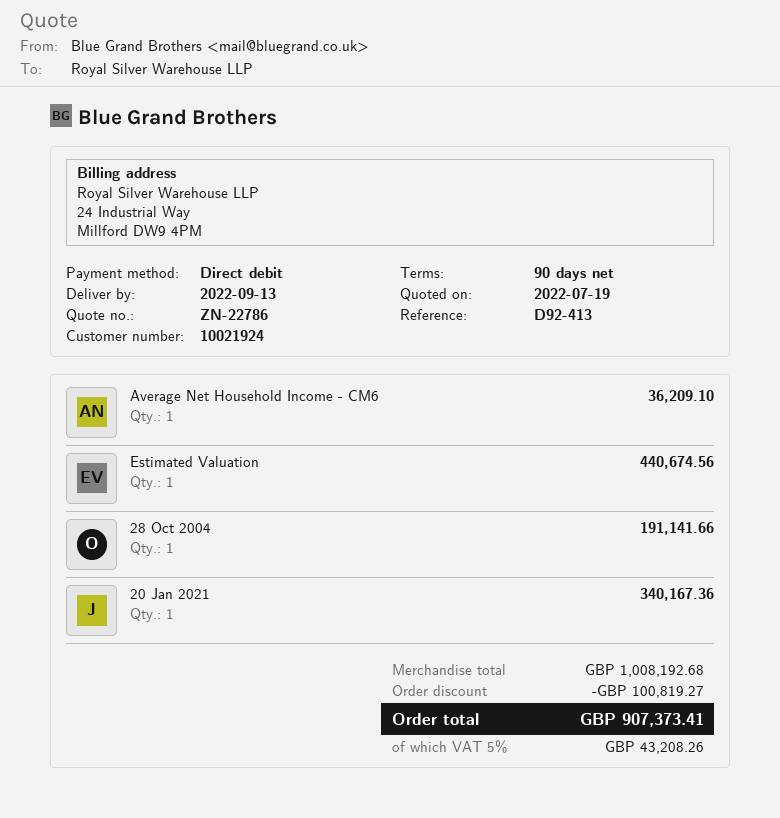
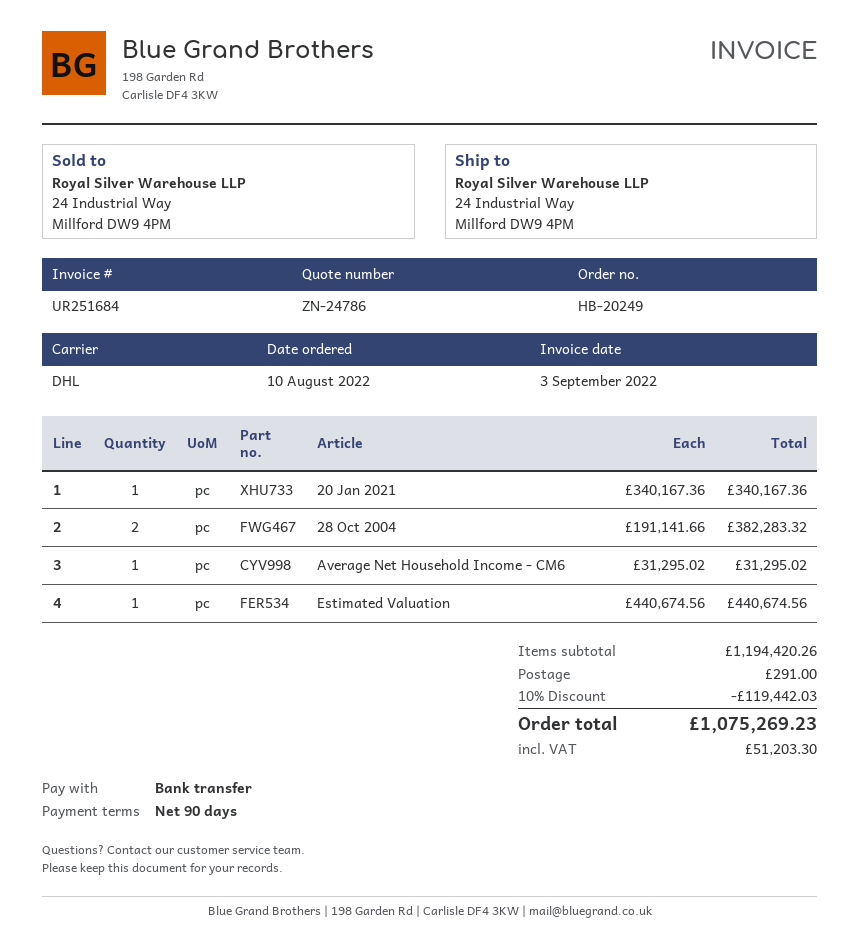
quote number: ZN-22786 -> ZN-24786
payment method: direct debit -> bank transfer
Average Net Household Income - CM6: 1 for 36209.10 -> 1 for 31295.02
28 Oct 2004: 1 for 191141.66 -> 2 for 382283.32
subtotal: 1008192.68 -> 1194420.26
discount: 100819.27 -> 119442.03
shipping: none -> 291.00
tax: 43208.26 -> 51203.30
total: 907373.41 -> 1075269.23

